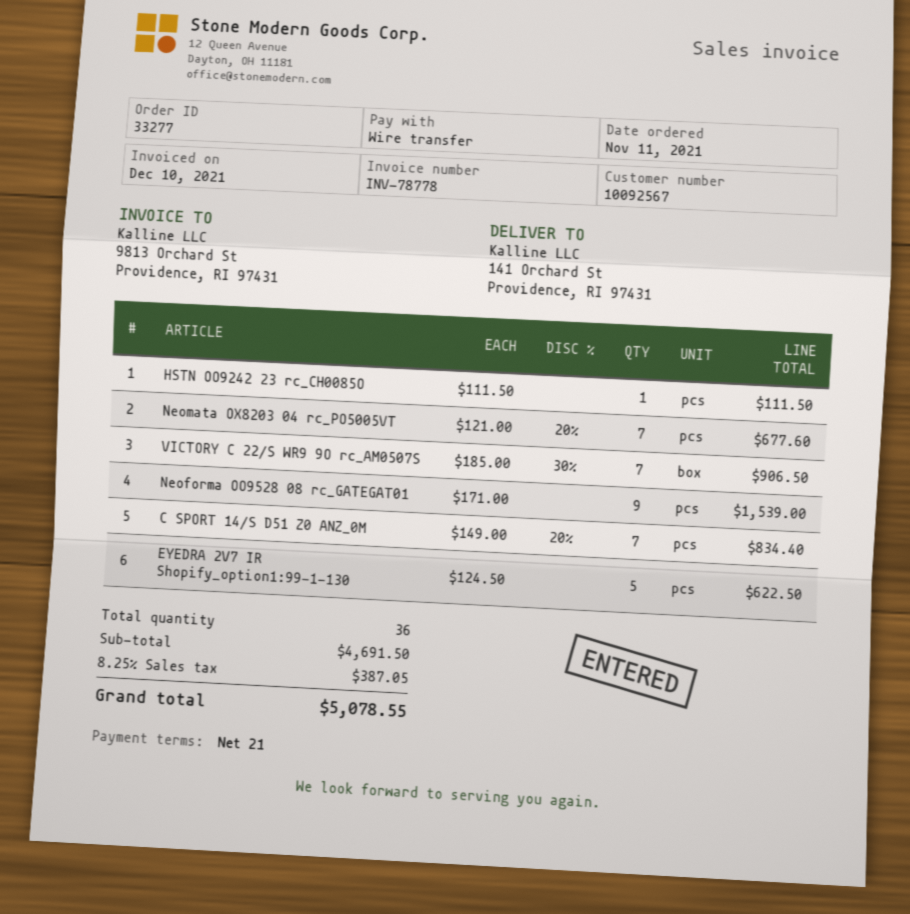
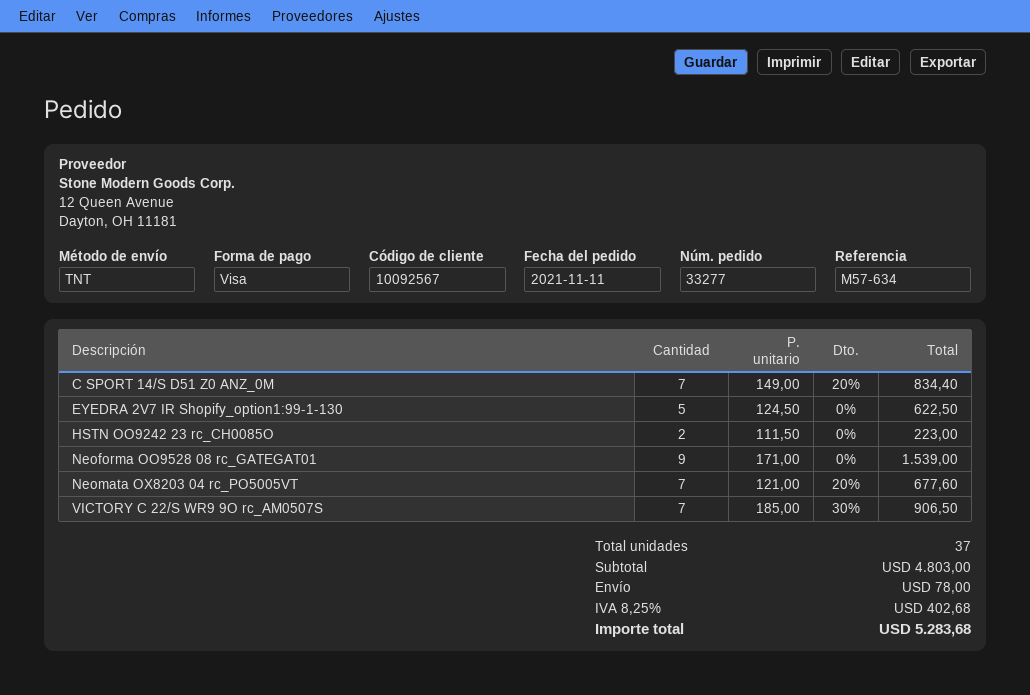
payment method: bank transfer -> Visa
HSTN OO9242 23 rc_CH0085O: 1 x 111.50 = 111.50 -> 2 x 111.50 = 223.00
total quantity: 36 -> 37
subtotal: 4691.50 -> 4803.00
shipping: none -> 78.00
tax: 8.25% = 387.05 -> 8.25% = 402.68
total: 5078.55 -> 5283.68

